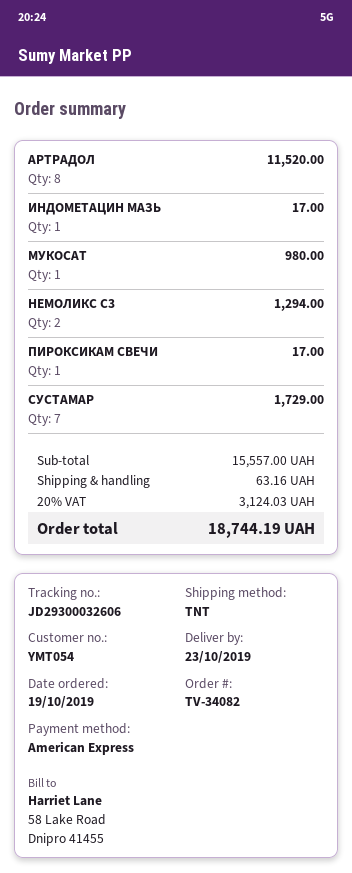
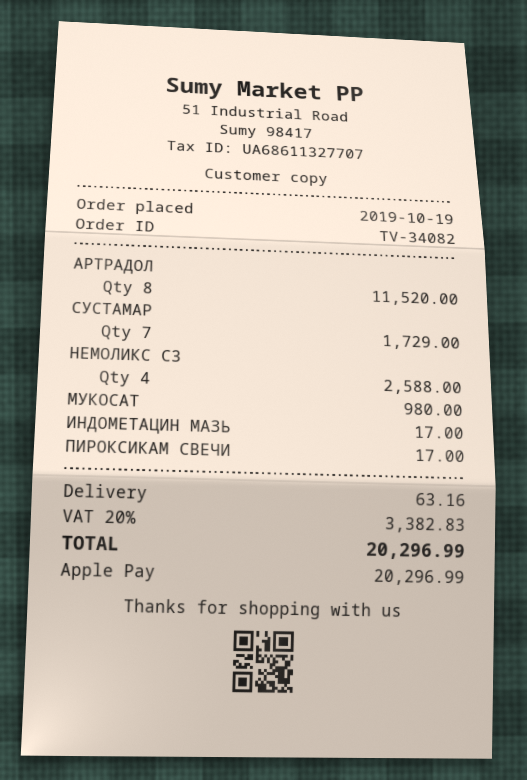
payment method: American Express -> Apple Pay
НЕМОЛИКС С3: 2 for 1294.00 -> 4 for 2588.00
tax: 20% = 3124.03 -> 20% = 3382.83
total: 18744.19 -> 20296.99

